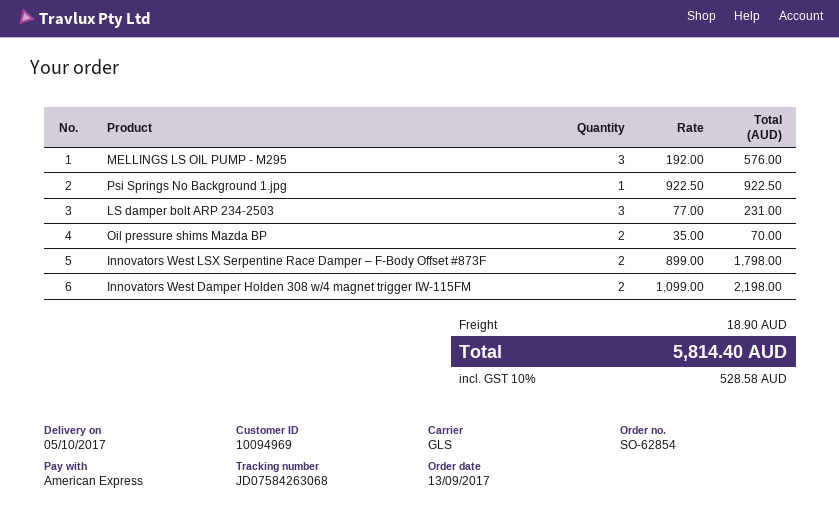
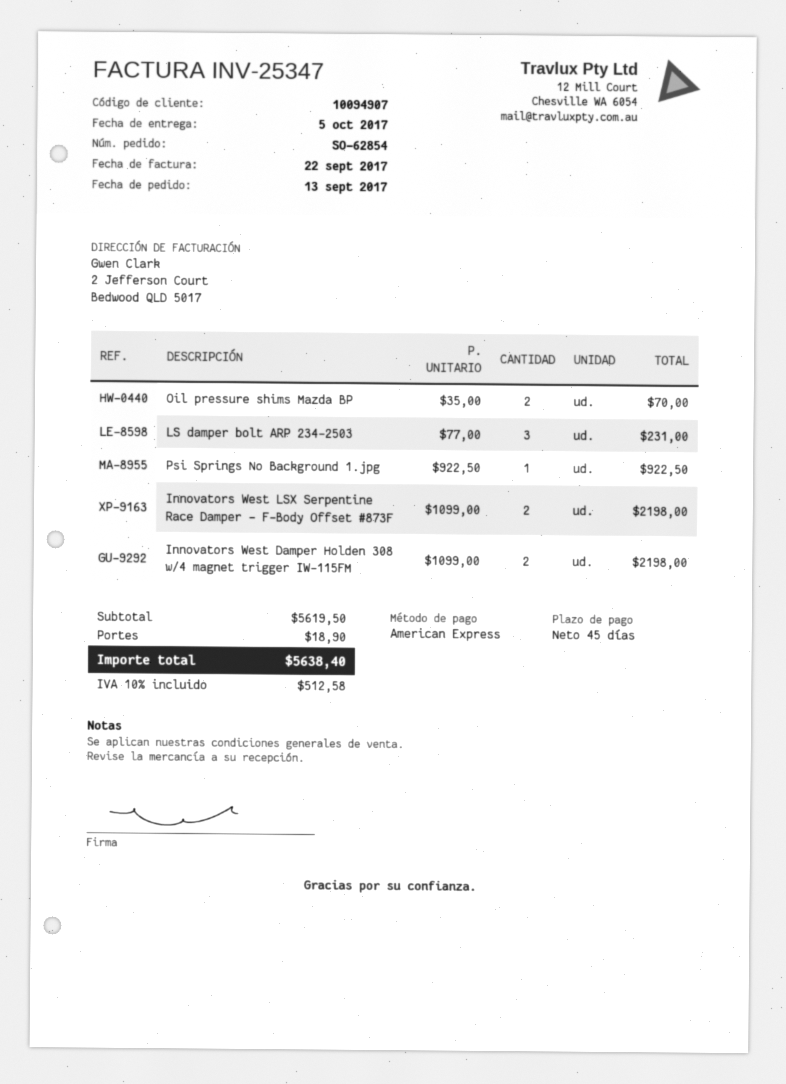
customer number: 10094969 -> 10094907
MELLINGS LS OIL PUMP - M295: 3 x 192.00 = 576.00 -> none
Innovators West LSX Serpentine Race Damper – F-Body Offset #873F: 2 x 899.00 = 1798.00 -> 2 x 1099.00 = 2198.00
tax: 10% = 528.58 -> 10% = 512.58
total: 5814.40 -> 5638.40

